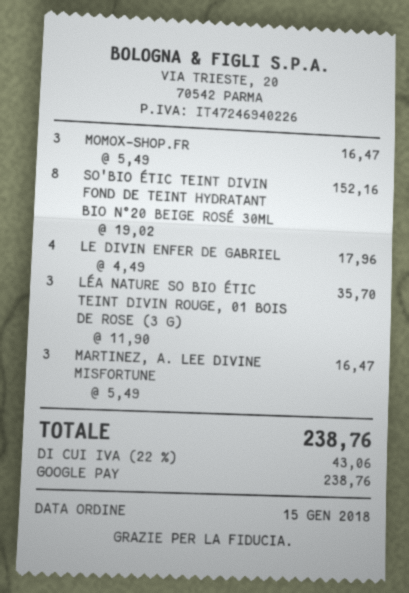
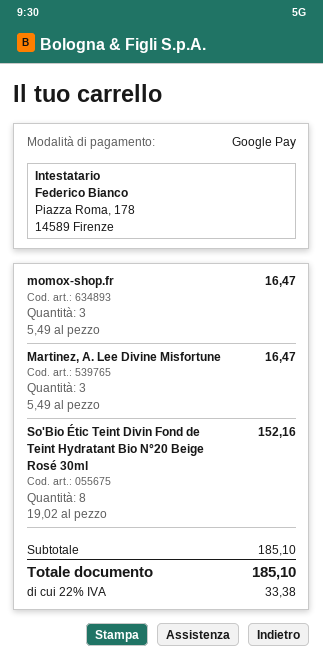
LE DIVIN ENFER DE GABRIEL: 4 x 4.49 = 17.96 -> none
LÉA NATURE SO BIO ÉTIC TEINT DIVIN ROUGE, 01 BOIS DE ROSE (3 G): 3 x 11.90 = 35.70 -> none
tax: 22% = 43.06 -> 22% = 33.38
total: 238.76 -> 185.10

